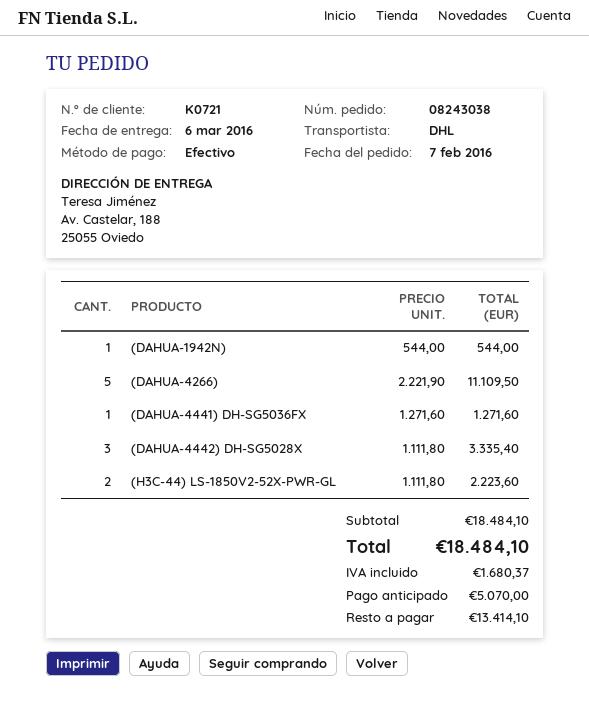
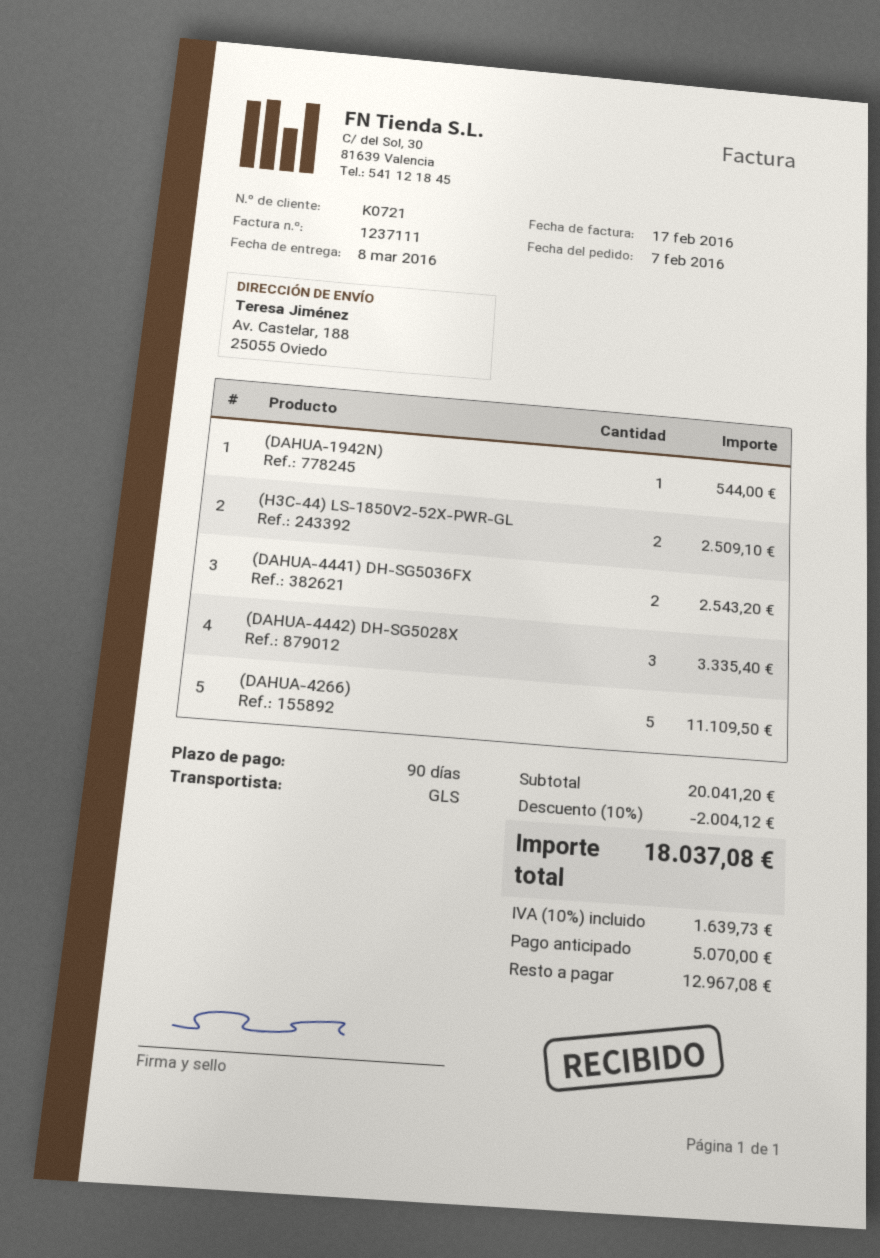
delivery date: 2016-03-06 -> 2016-03-08
shipping method: DHL -> GLS
(DAHUA-4441) DH-SG5036FX: 1 for 1271.60 -> 2 for 2543.20
(H3C-44) LS-1850V2-52X-PWR-GL: 2 for 2223.60 -> 2 for 2509.10
subtotal: 18484.10 -> 20041.20
discount: none -> 10% = 2004.12
tax: 1680.37 -> 1639.73
total: 18484.10 -> 18037.08
balance: 13414.10 -> 12967.08

